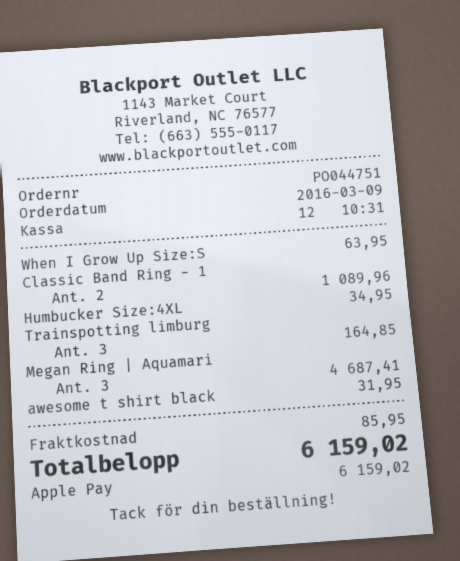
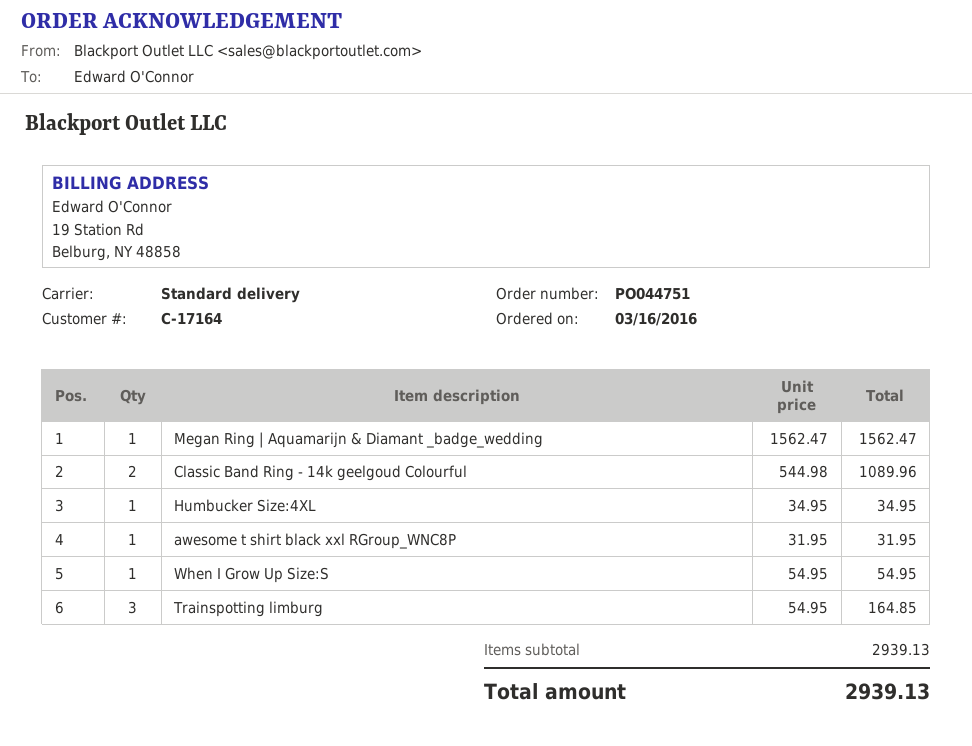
order date: 2016-03-09 -> 2016-03-16
When I Grow Up Size:S: 1 for 63.95 -> 1 for 54.95
Megan Ring | Aquamari: 3 for 4687.41 -> 1 for 1562.47
shipping: 85.95 -> none
total: 6159.02 -> 2939.13

